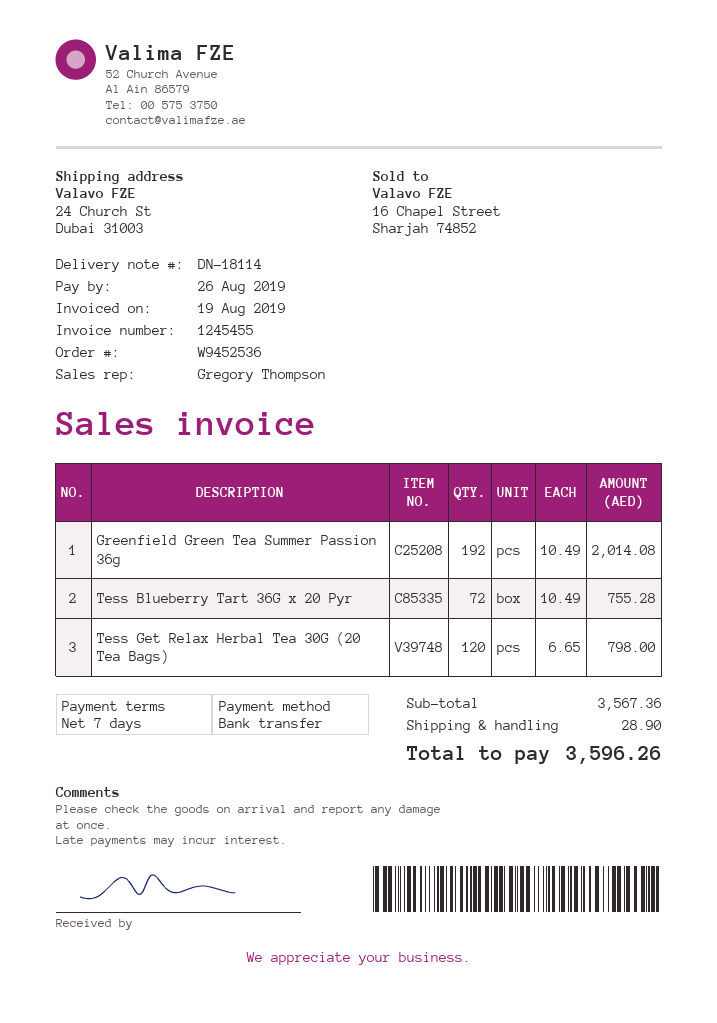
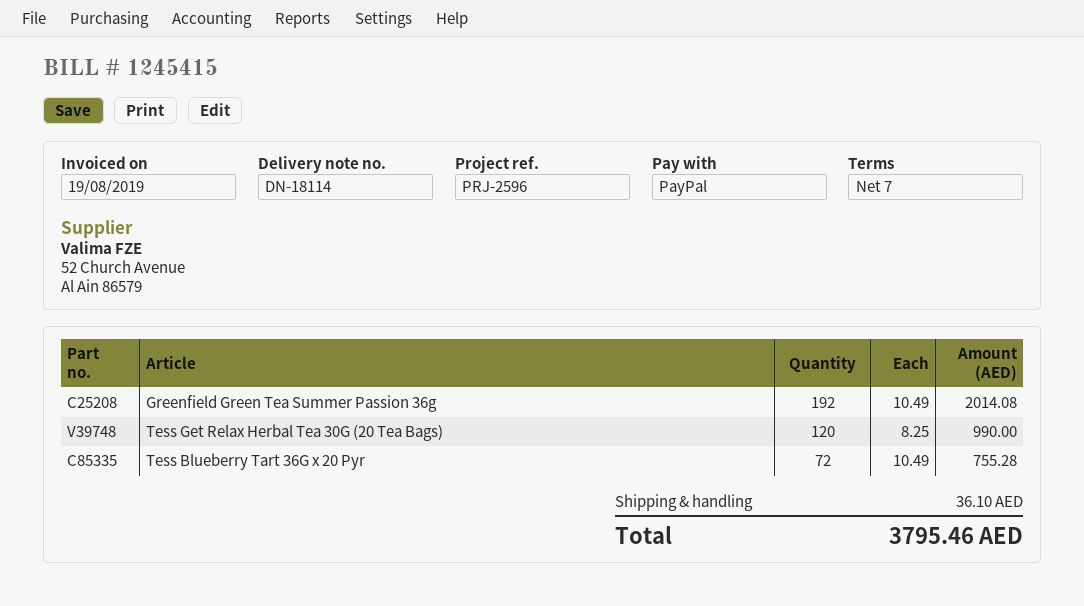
invoice number: 1245455 -> 1245415
payment method: bank transfer -> PayPal
Tess Get Relax Herbal Tea 30G (20 Tea Bags): 120 x 6.65 = 798.00 -> 120 x 8.25 = 990.00
shipping: 28.90 -> 36.10
total: 3596.26 -> 3795.46

